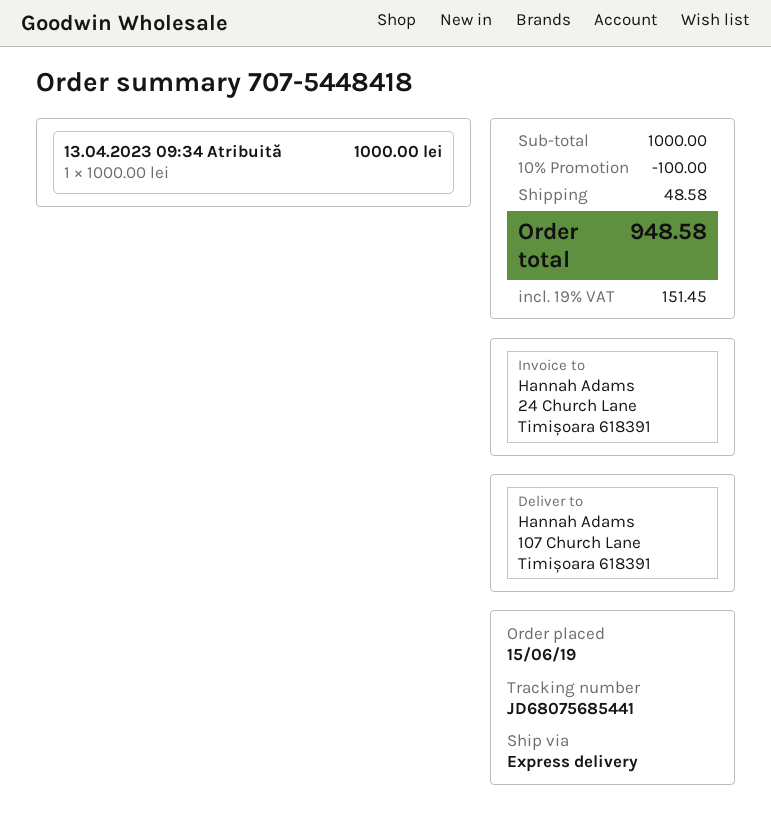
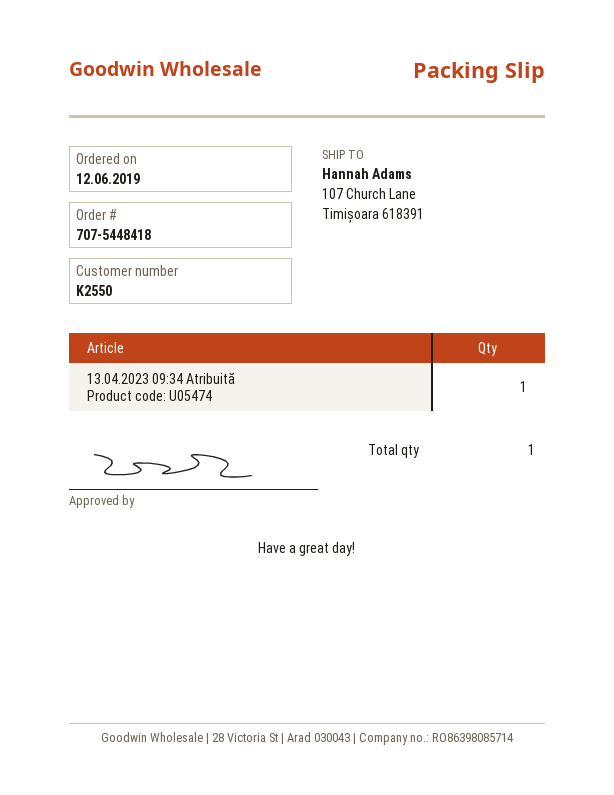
order date: 2019-06-15 -> 2019-06-12

